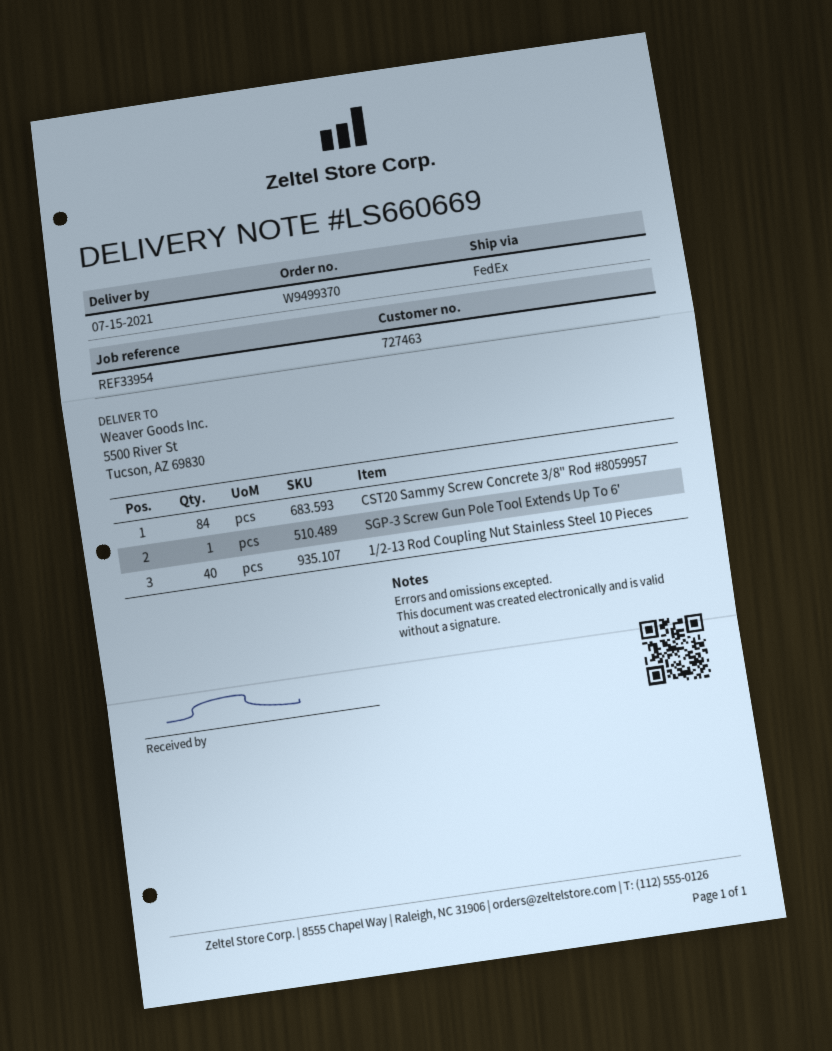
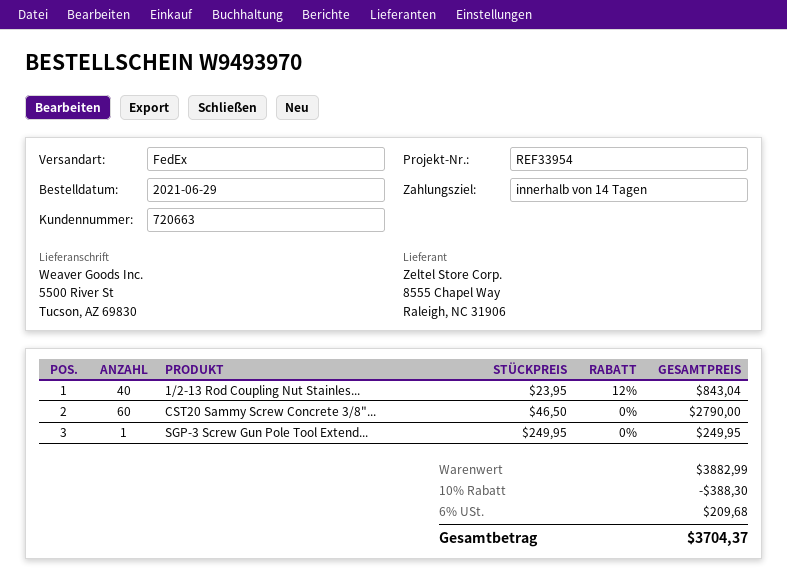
order number: W9499370 -> W9493970
customer number: 727463 -> 720663
CST20 Sammy Screw Concrete 3/8" Rod #8059957: 84 -> 60

